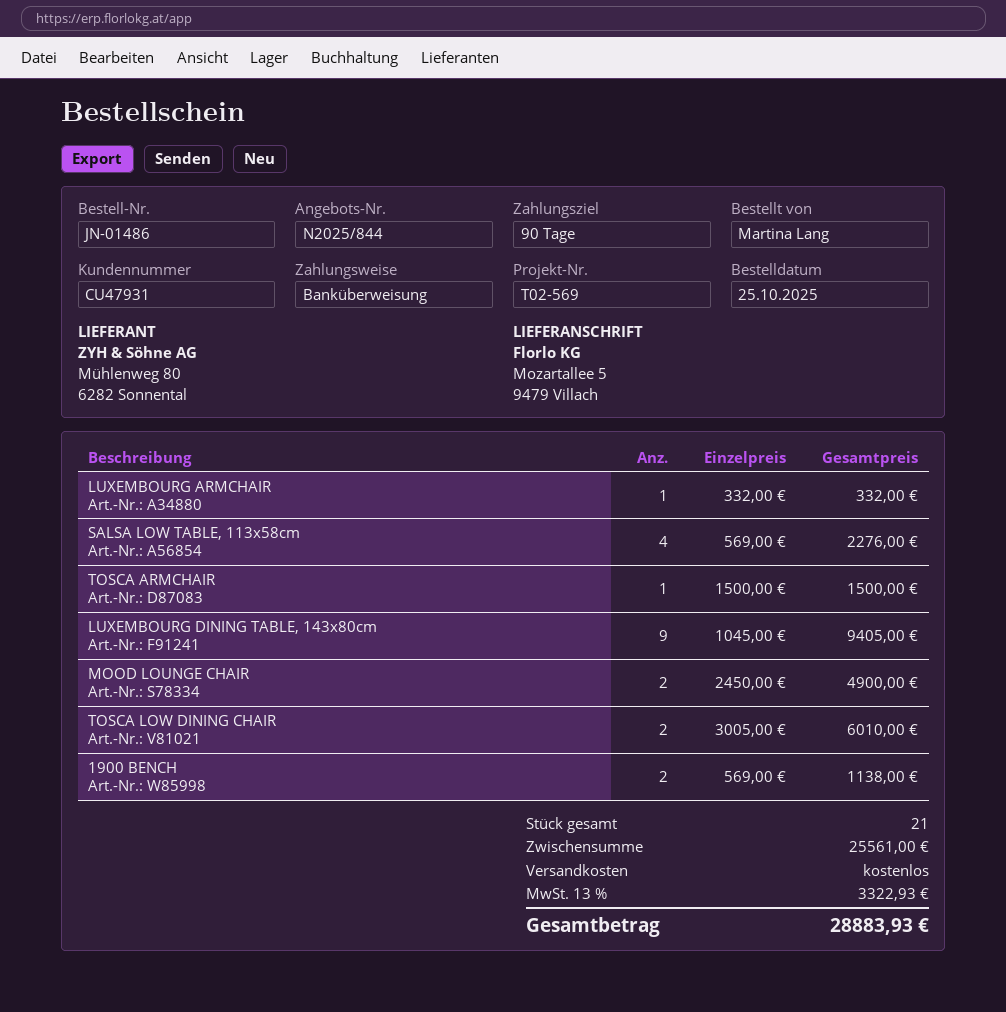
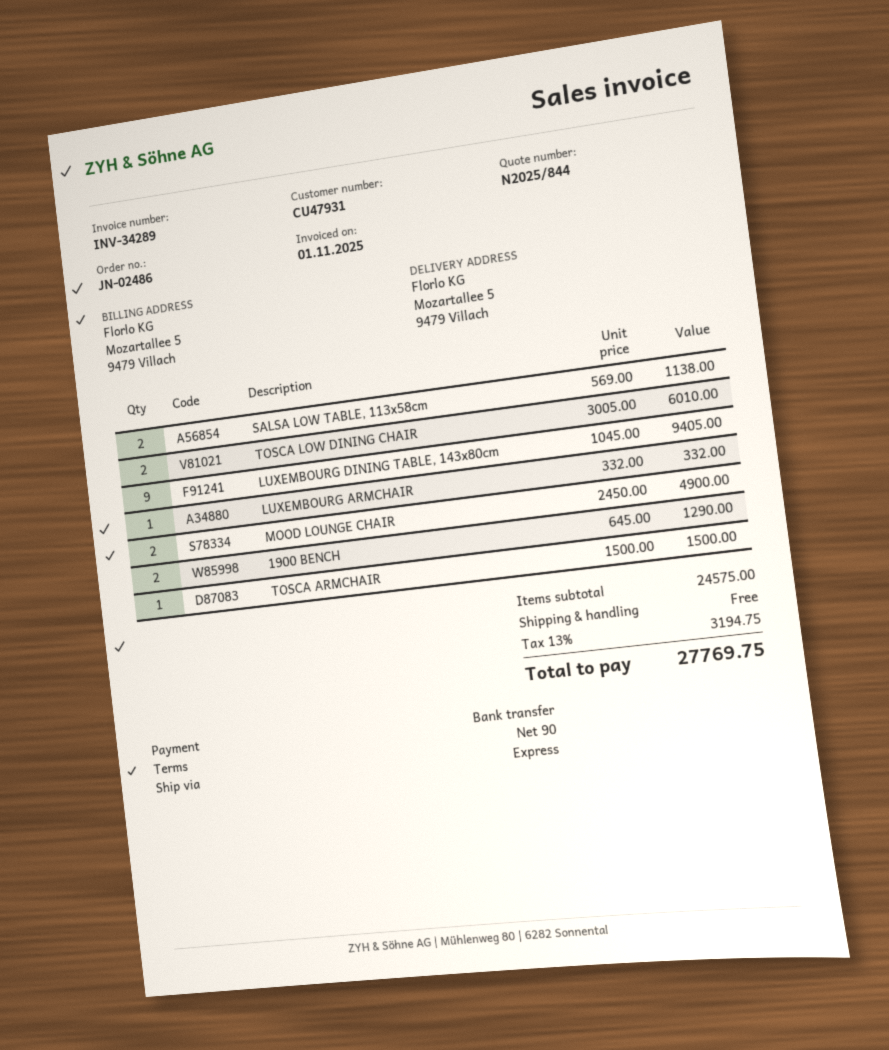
order number: JN-01486 -> JN-02486
SALSA LOW TABLE, 113x58cm: 4 x 569.00 = 2276.00 -> 2 x 569.00 = 1138.00
1900 BENCH: 2 x 569.00 = 1138.00 -> 2 x 645.00 = 1290.00
subtotal: 25561.00 -> 24575.00
tax: 13% = 3322.93 -> 13% = 3194.75
total: 28883.93 -> 27769.75

